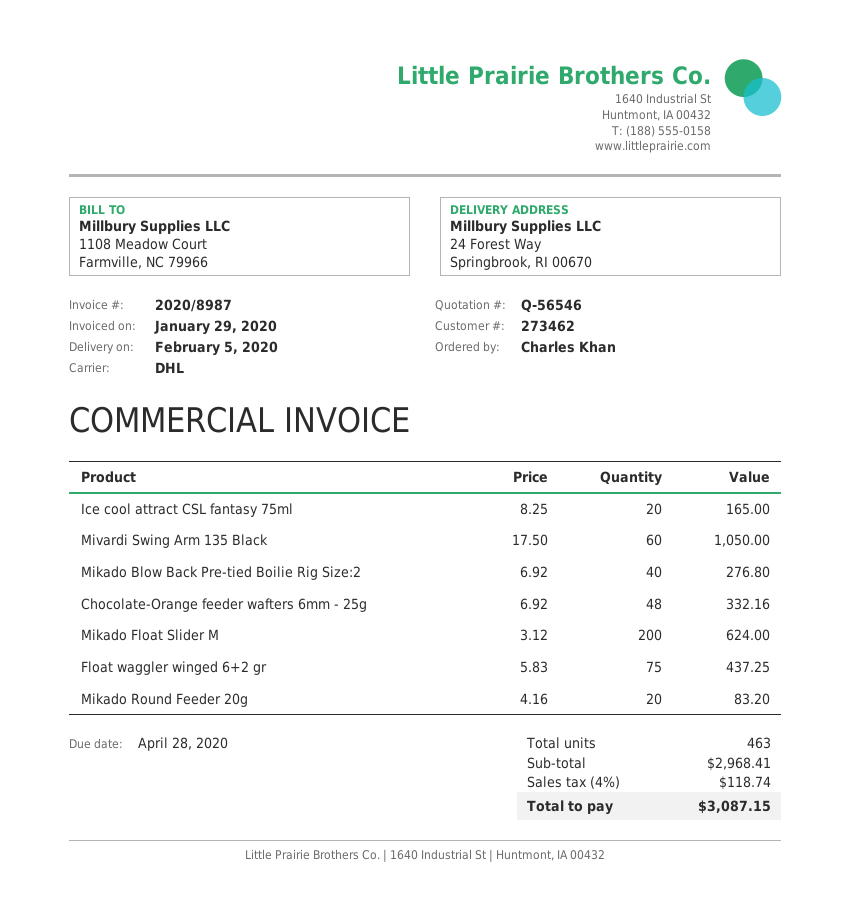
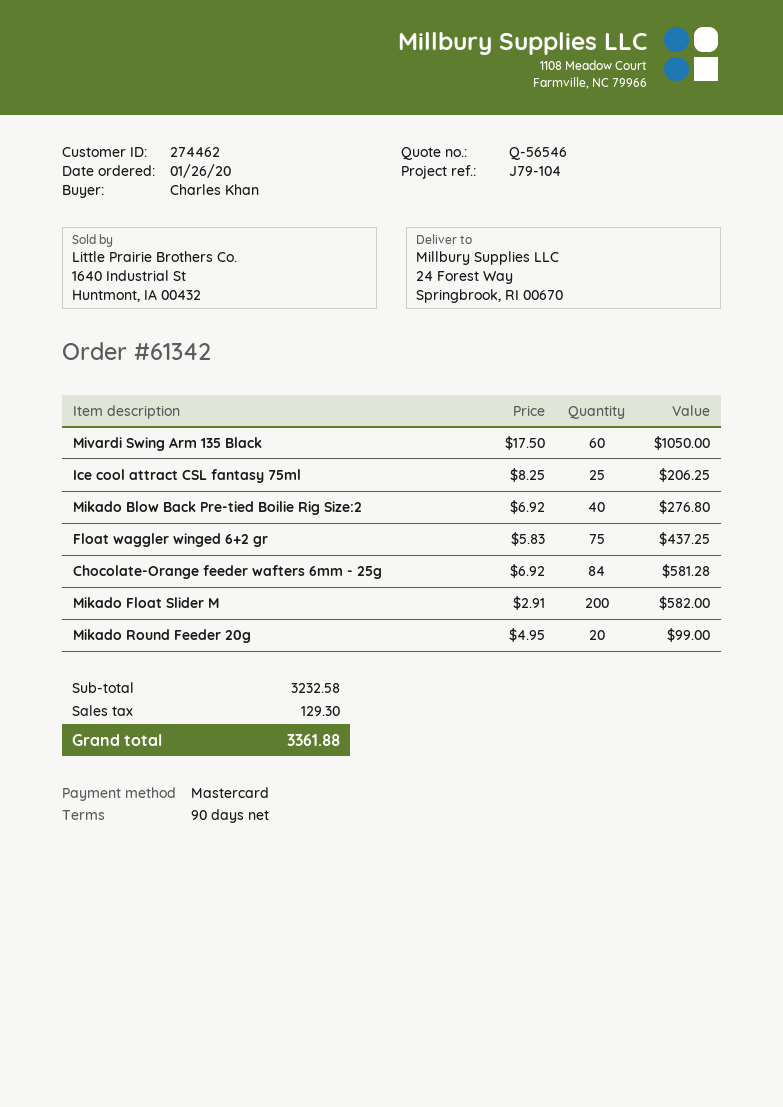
customer number: 273462 -> 274462
Ice cool attract CSL fantasy 75ml: 20 x 8.25 = 165.00 -> 25 x 8.25 = 206.25
Chocolate-Orange feeder wafters 6mm - 25g: 48 x 6.92 = 332.16 -> 84 x 6.92 = 581.28
Mikado Float Slider M: 200 x 3.12 = 624.00 -> 200 x 2.91 = 582.00
Mikado Round Feeder 20g: 20 x 4.16 = 83.20 -> 20 x 4.95 = 99.00
subtotal: 2968.41 -> 3232.58
tax: 118.74 -> 129.30
total: 3087.15 -> 3361.88

